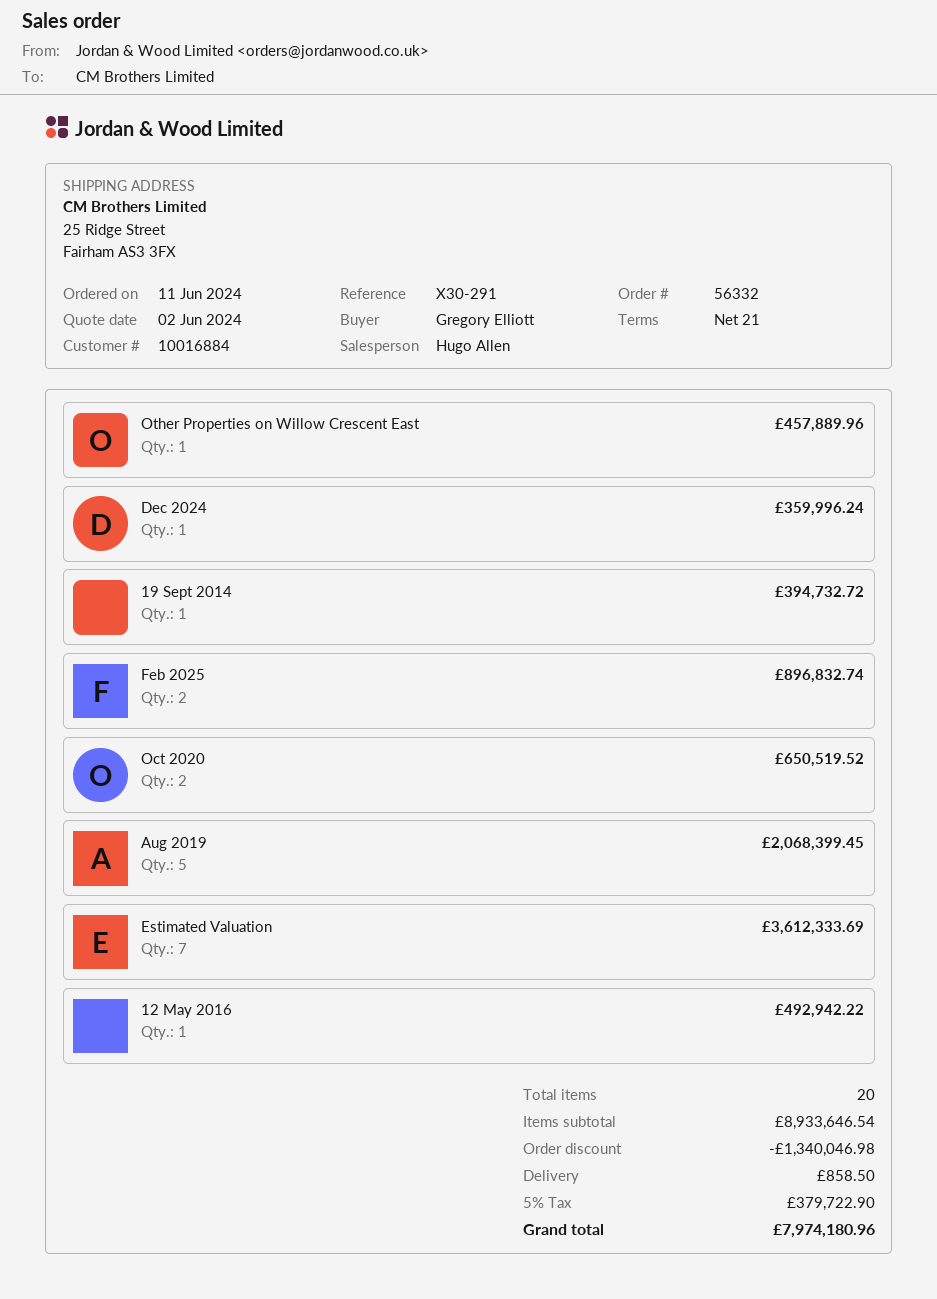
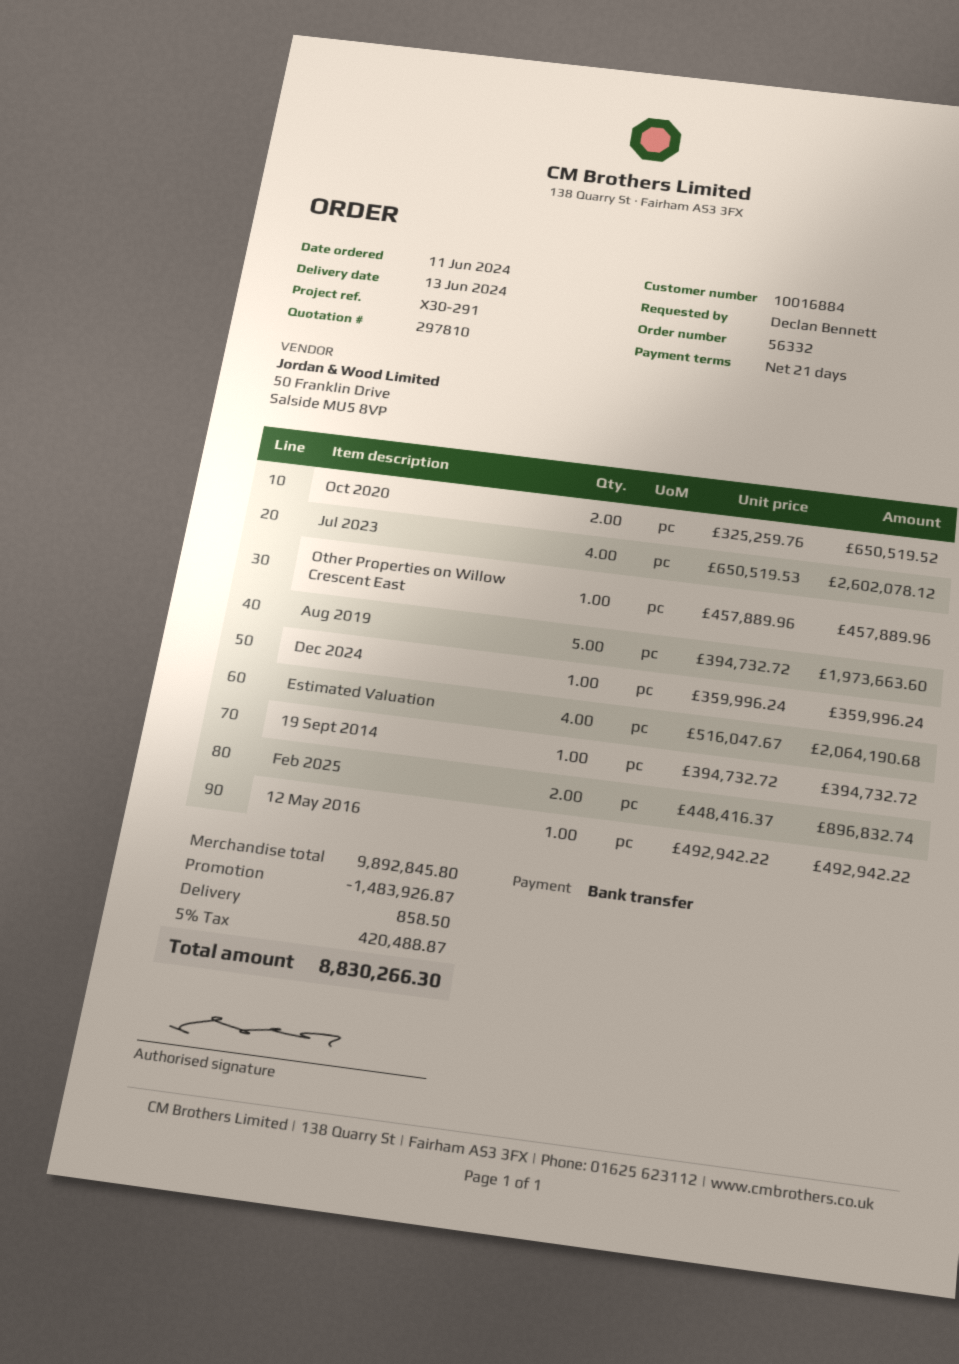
ordered by: Gregory Elliott -> Declan Bennett
Aug 2019: 5 for 2068399.45 -> 5 for 1973663.60
Estimated Valuation: 7 for 3612333.69 -> 4 for 2064190.68
Jul 2023: none -> 4 for 2602078.12
subtotal: 8933646.54 -> 9892845.80
discount: 1340046.98 -> 1483926.87
tax: 5% = 379722.90 -> 5% = 420488.87
total: 7974180.96 -> 8830266.30

